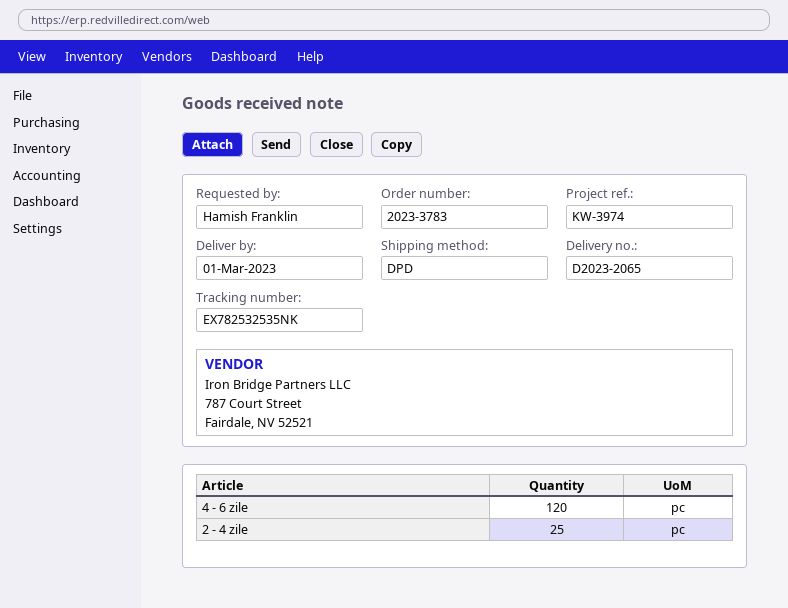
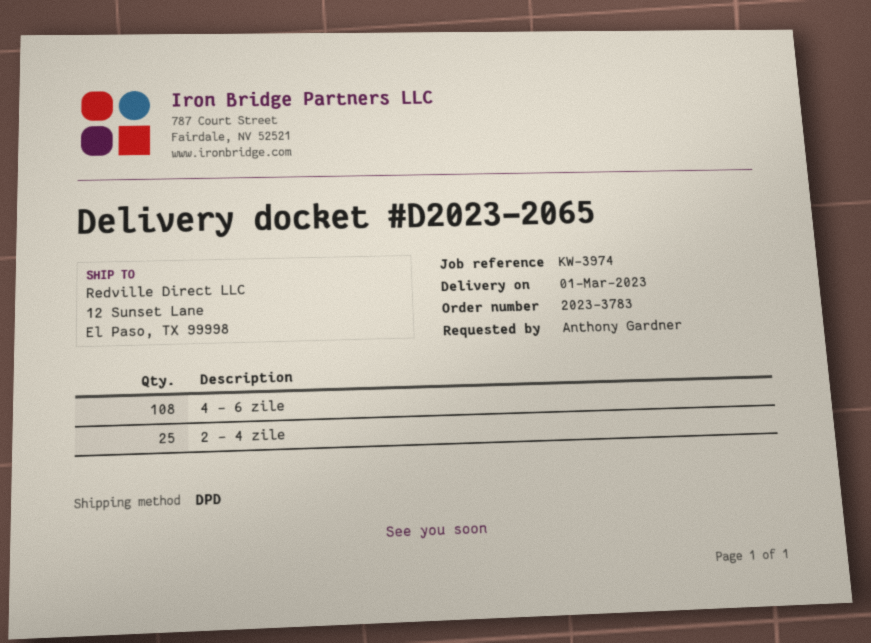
ordered by: Hamish Franklin -> Anthony Gardner
4 - 6 zile: 120 -> 108

